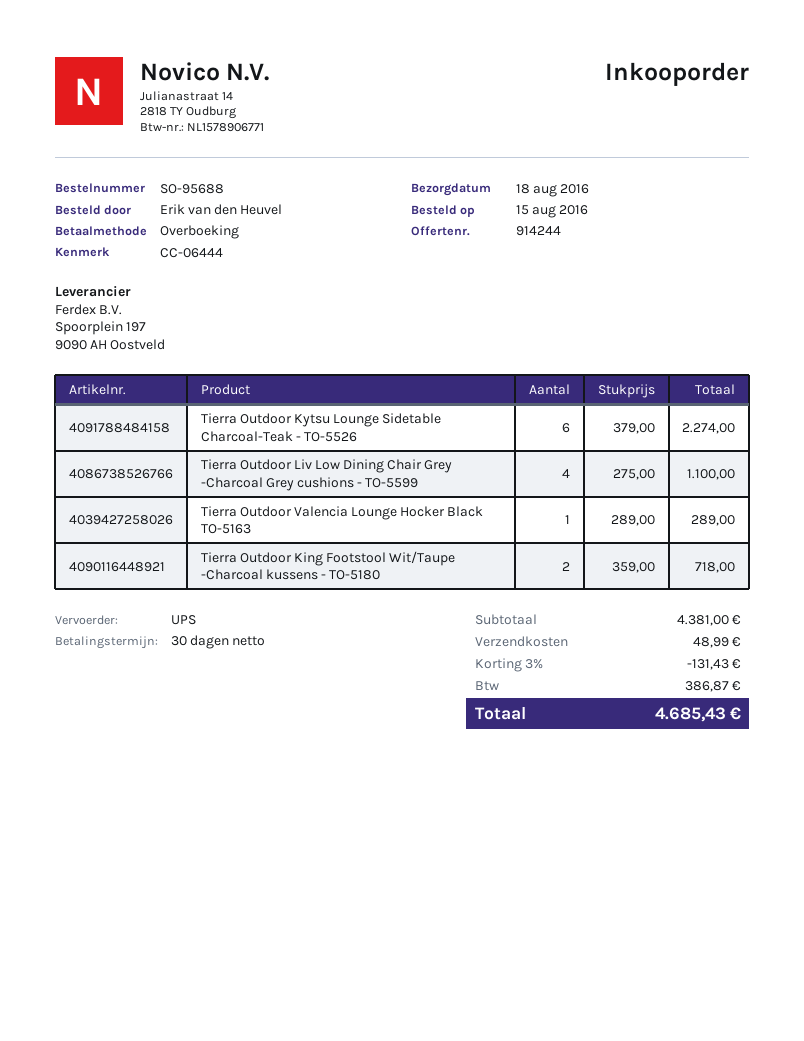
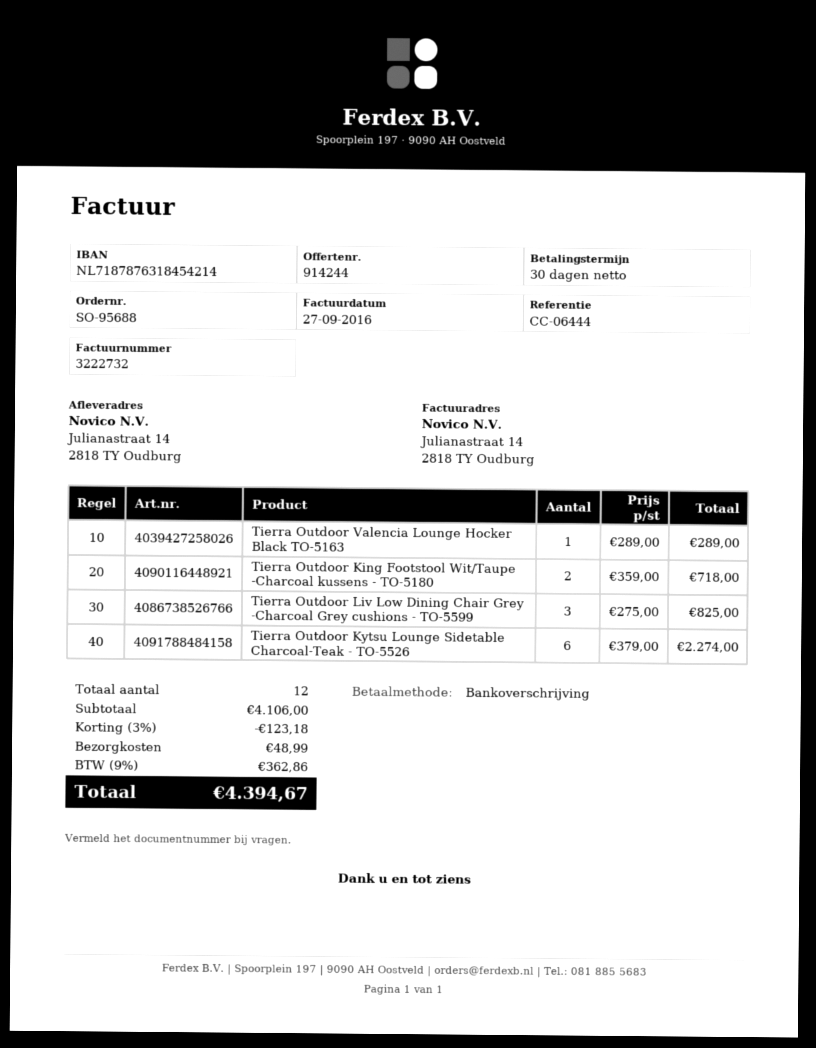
Tierra Outdoor Liv Low Dining Chair Grey -Charcoal Grey cushions - TO-5599: 4 x 275.00 = 1100.00 -> 3 x 275.00 = 825.00
subtotal: 4381.00 -> 4106.00
discount: 3% = 131.43 -> 3% = 123.18
tax: 386.87 -> 362.86
total: 4685.43 -> 4394.67

